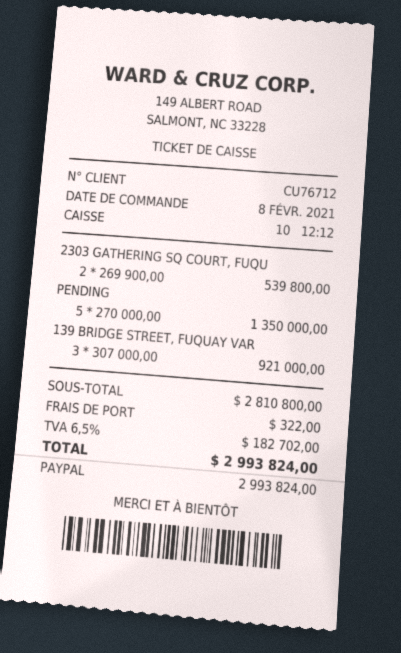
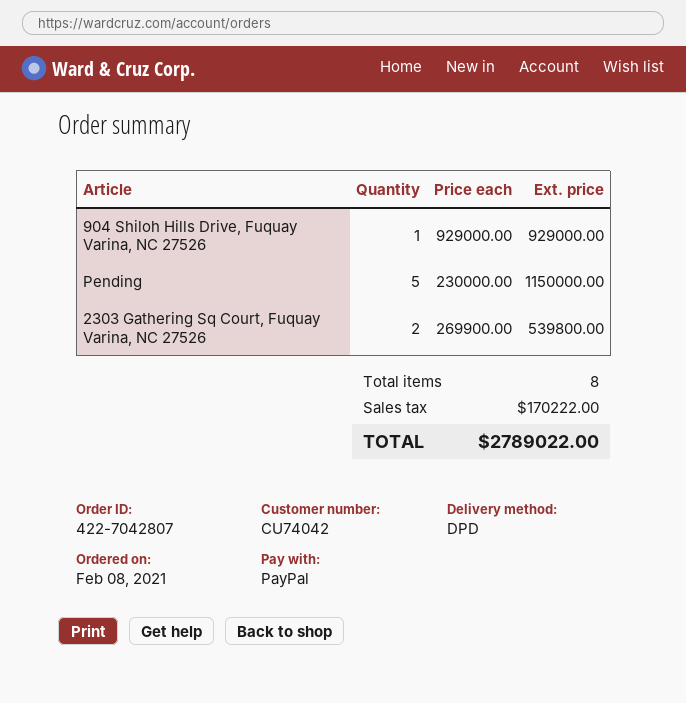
customer number: CU76712 -> CU74042
PENDING: 5 x 270000.00 = 1350000.00 -> 5 x 230000.00 = 1150000.00
139 BRIDGE STREET, FUQUAY VAR: 3 x 307000.00 = 921000.00 -> none
904 Shiloh Hills Drive, Fuquay Varina, NC 27526: none -> 1 x 929000.00 = 929000.00
shipping: 322.00 -> none
tax: 182702.00 -> 170222.00
total: 2993824.00 -> 2789022.00

